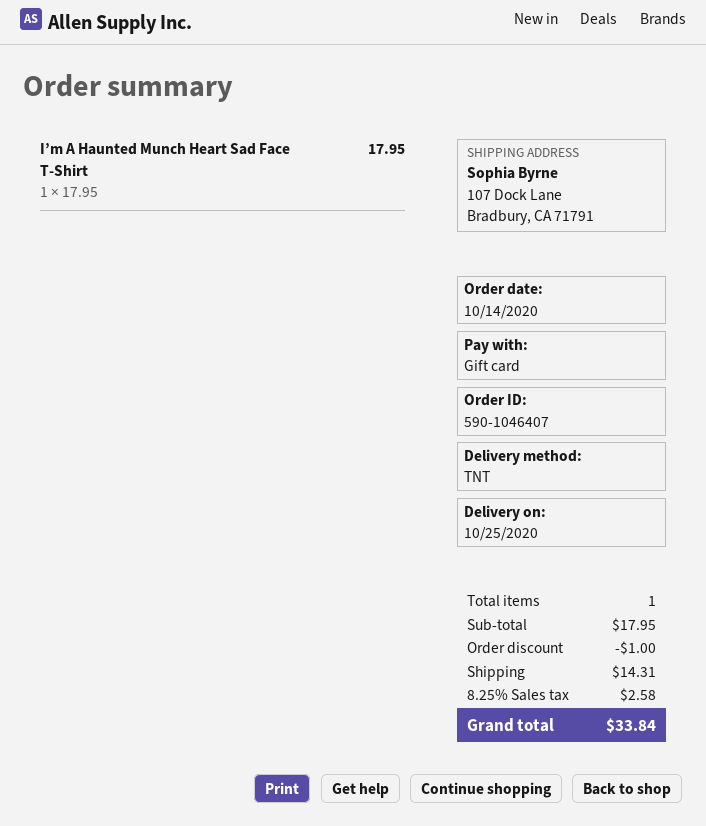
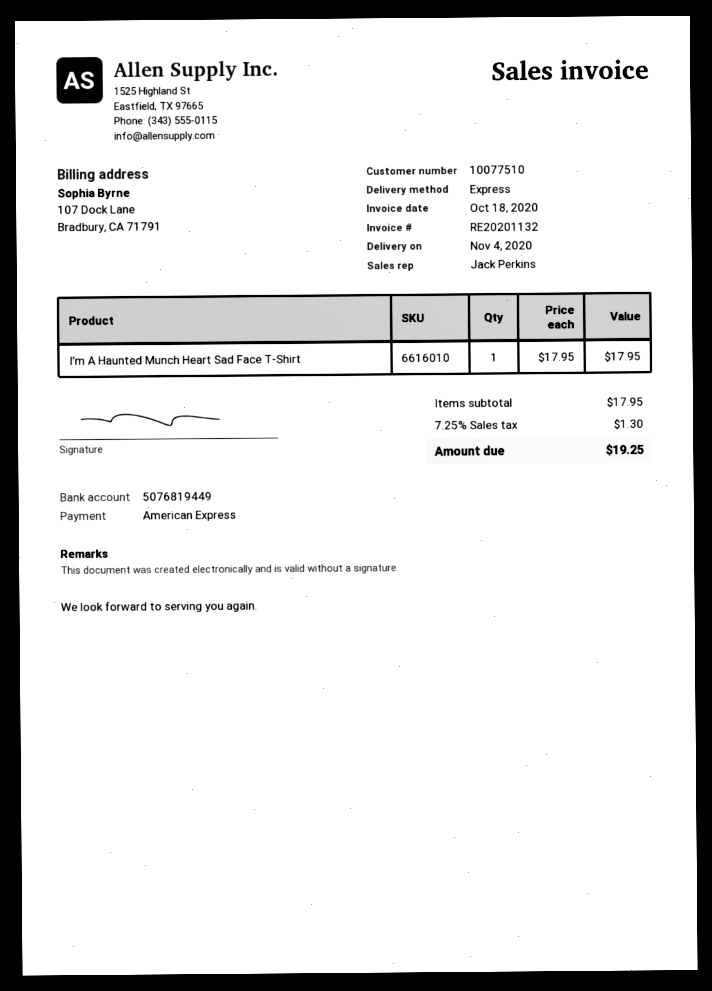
delivery date: 2020-10-25 -> 2020-11-04
payment method: gift card -> American Express
shipping method: TNT -> express
discount: 1.00 -> none
shipping: 14.31 -> none
tax: 8.25% = 2.58 -> 7.25% = 1.30
total: 33.84 -> 19.25

